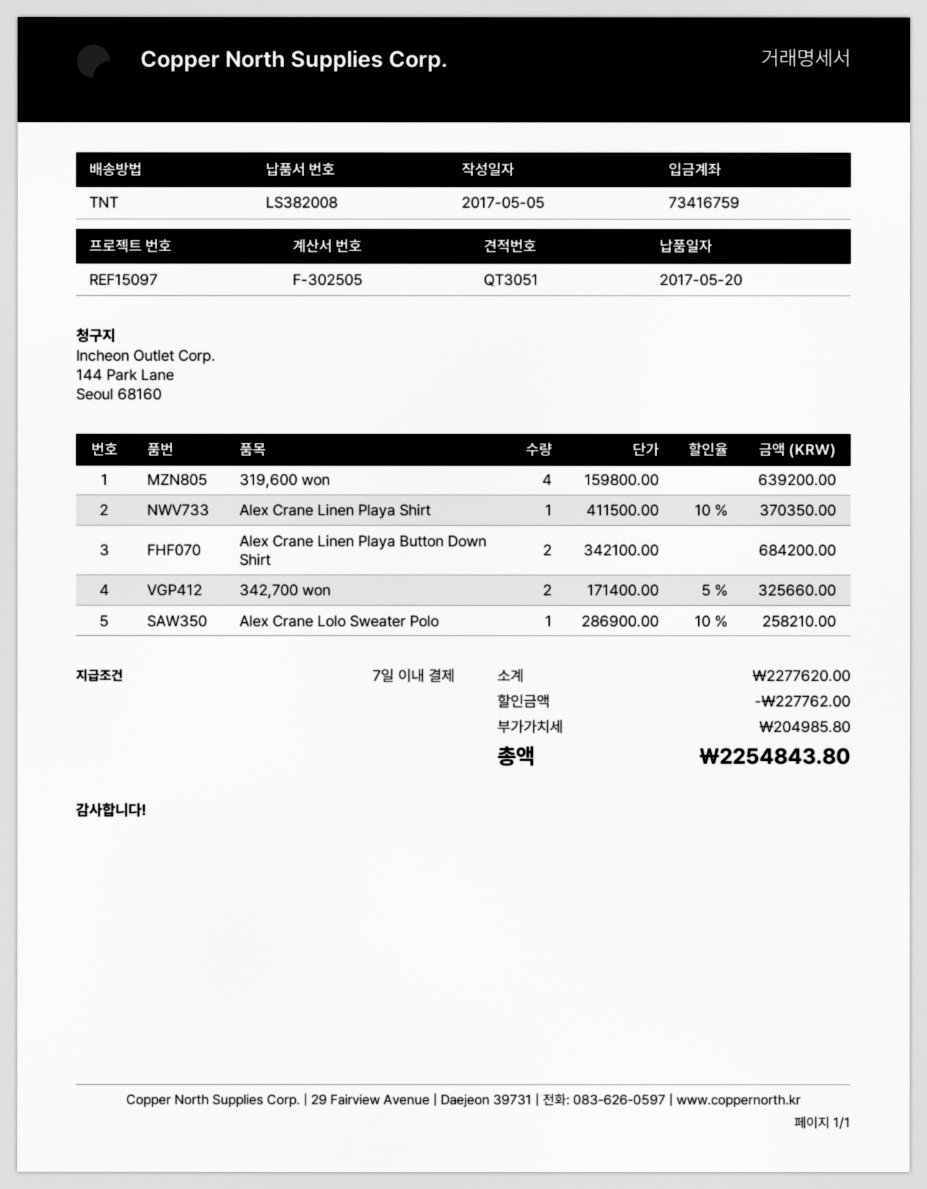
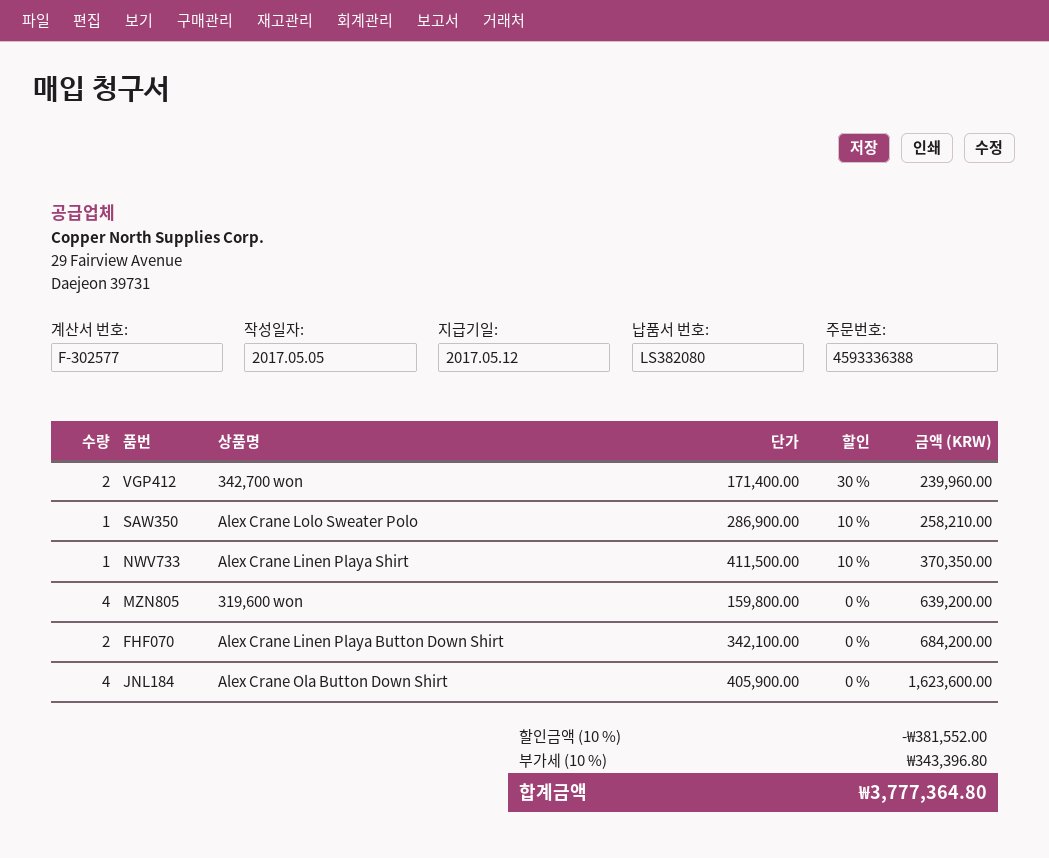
delivery note number: LS382008 -> LS382080
invoice number: F-302505 -> F-302577
342,700 won: 2 x 171400.00 - 5% = 325660.00 -> 2 x 171400.00 - 30% = 239960.00
Alex Crane Ola Button Down Shirt: none -> 4 x 405900.00 = 1623600.00
discount: 227762.00 -> 381552.00
tax: 204985.80 -> 343396.80
total: 2254843.80 -> 3777364.80

